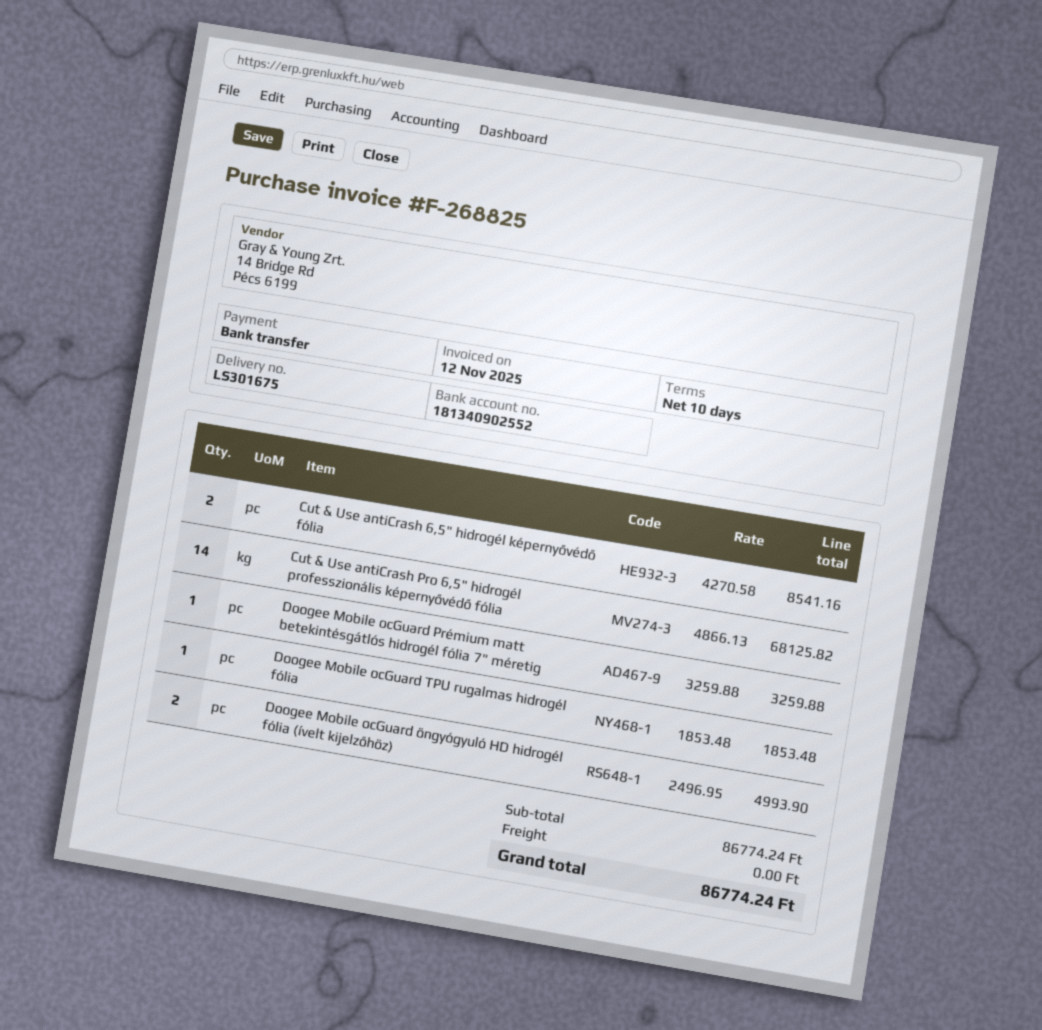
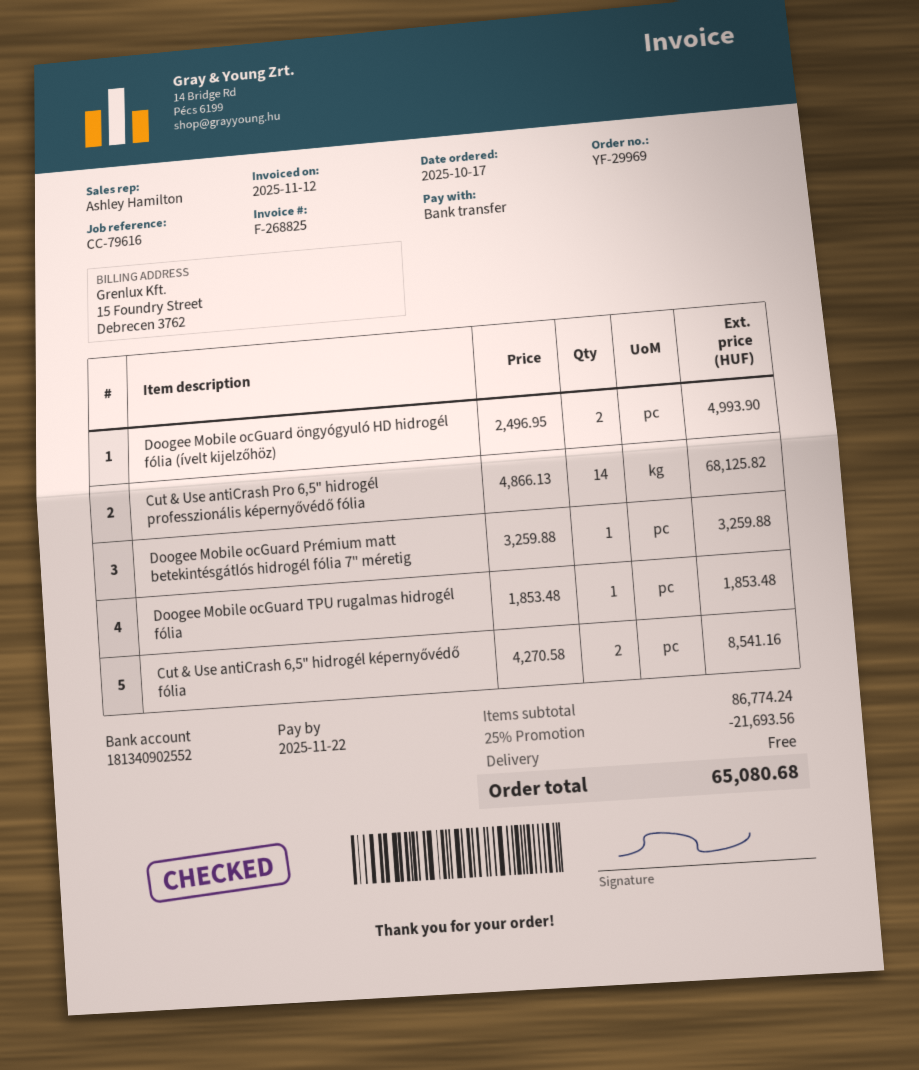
discount: none -> 25% = 21693.56
total: 86774.24 -> 65080.68

